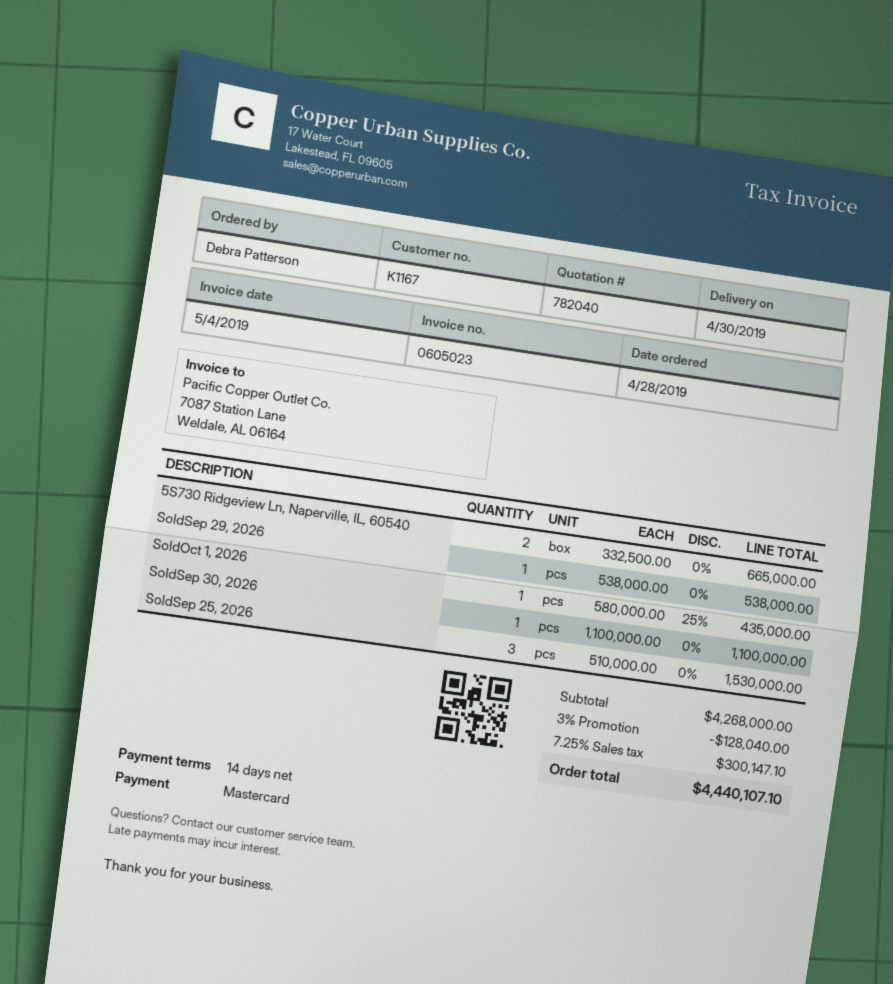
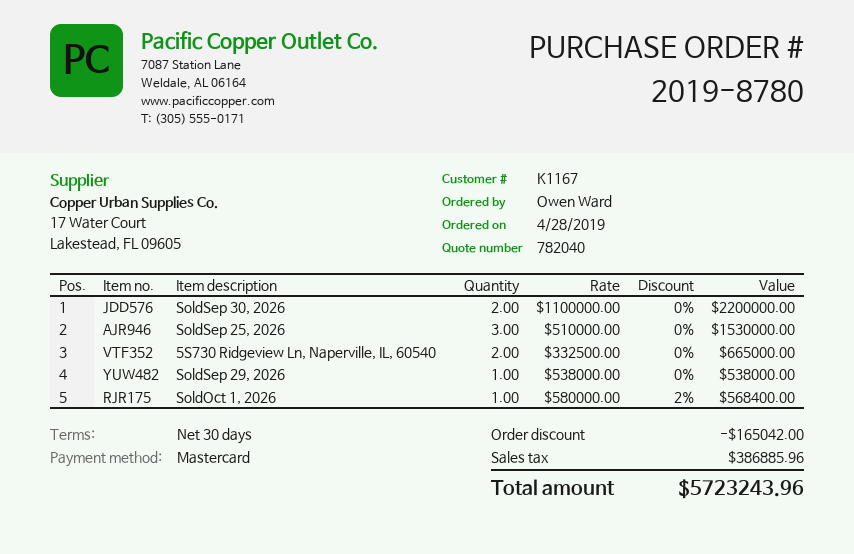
payment terms: 14 days -> 30 days
ordered by: Debra Patterson -> Owen Ward
SoldOct 1, 2026: 1 x 580000.00 - 25% = 435000.00 -> 1 x 580000.00 - 2% = 568400.00
SoldSep 30, 2026: 1 x 1100000.00 = 1100000.00 -> 2 x 1100000.00 = 2200000.00
discount: 128040.00 -> 165042.00
tax: 300147.10 -> 386885.96
total: 4440107.10 -> 5723243.96

